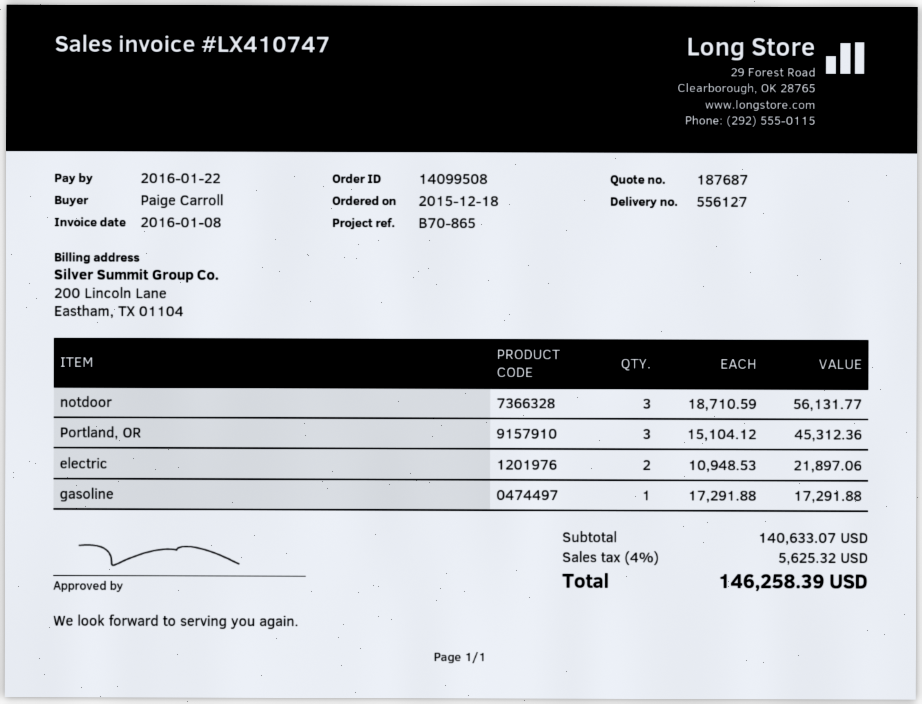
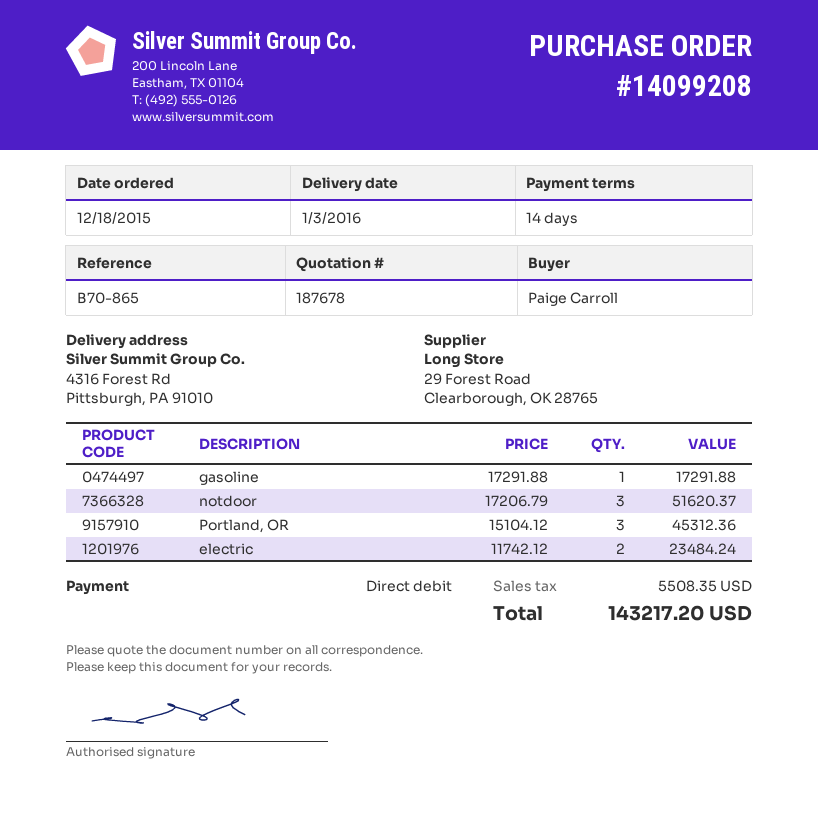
quote number: 187687 -> 187678
order number: 14099508 -> 14099208
notdoor: 3 x 18710.59 = 56131.77 -> 3 x 17206.79 = 51620.37
electric: 2 x 10948.53 = 21897.06 -> 2 x 11742.12 = 23484.24
tax: 5625.32 -> 5508.35
total: 146258.39 -> 143217.20

